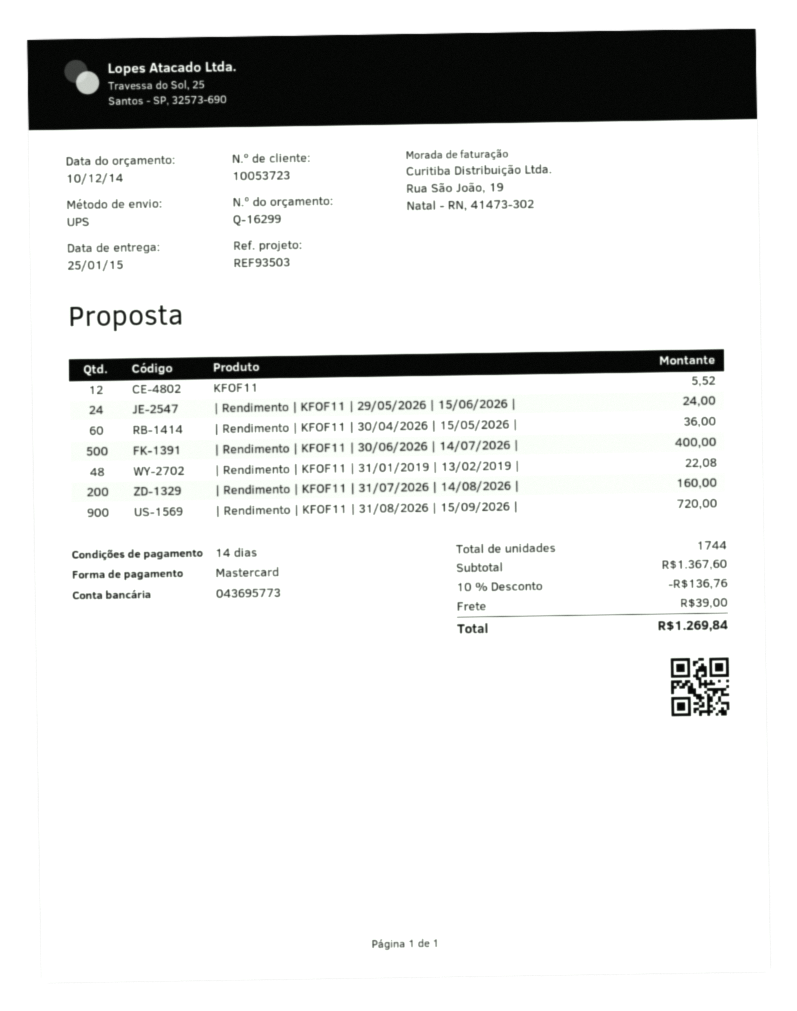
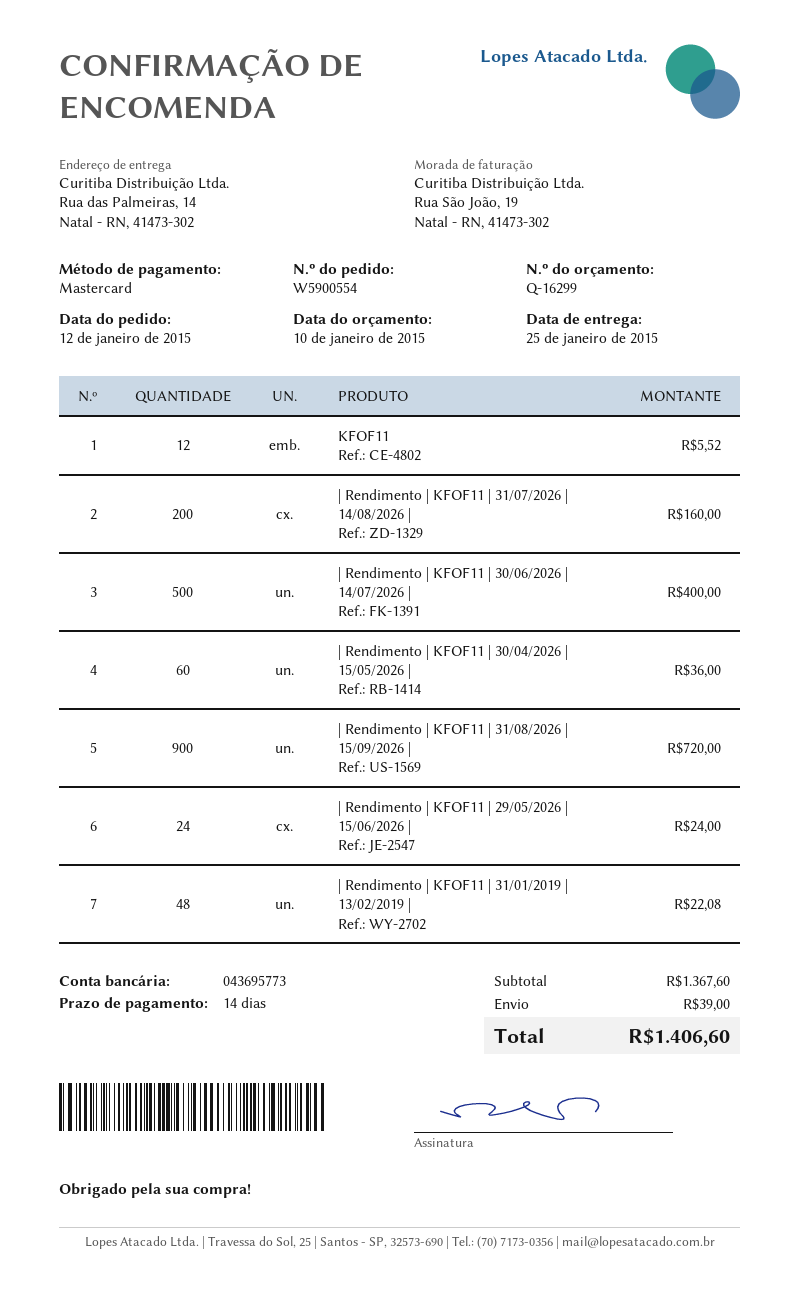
quote date: 2014-12-10 -> 2015-01-10
discount: 10% = 136.76 -> none
total: 1269.84 -> 1406.60

